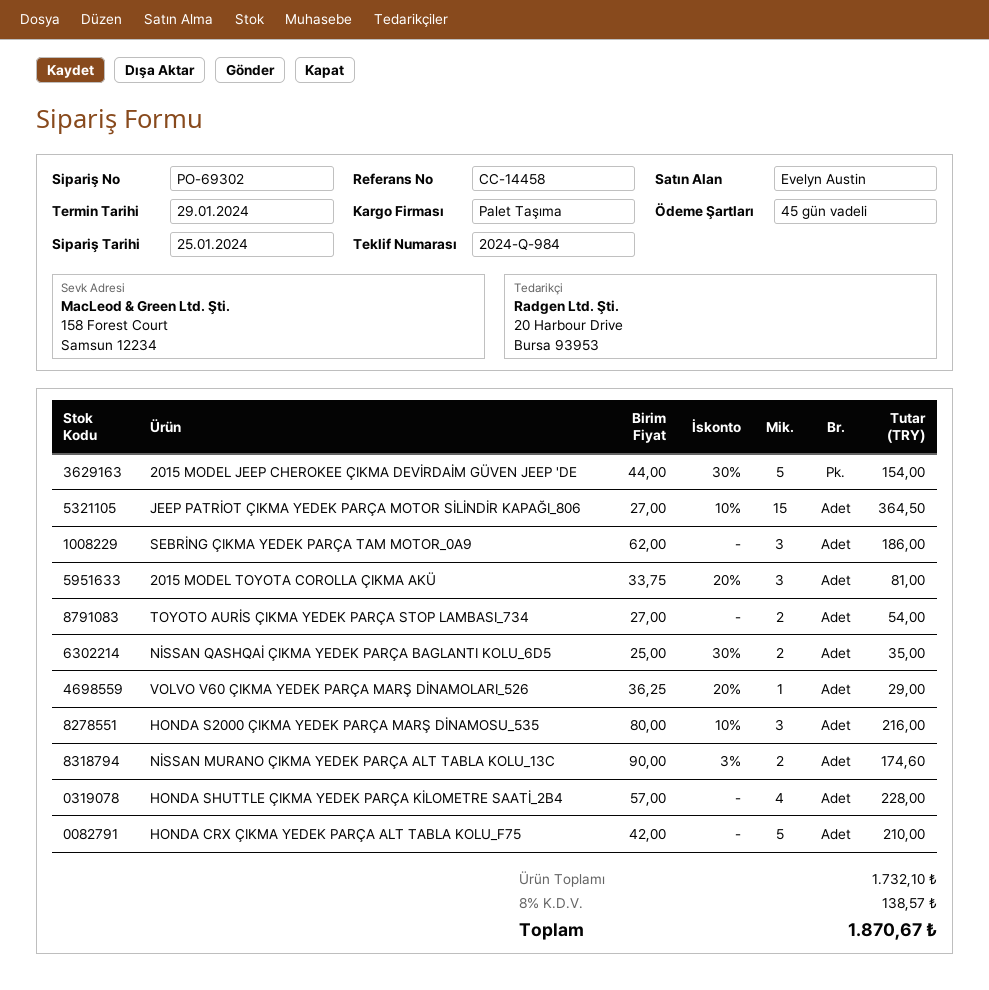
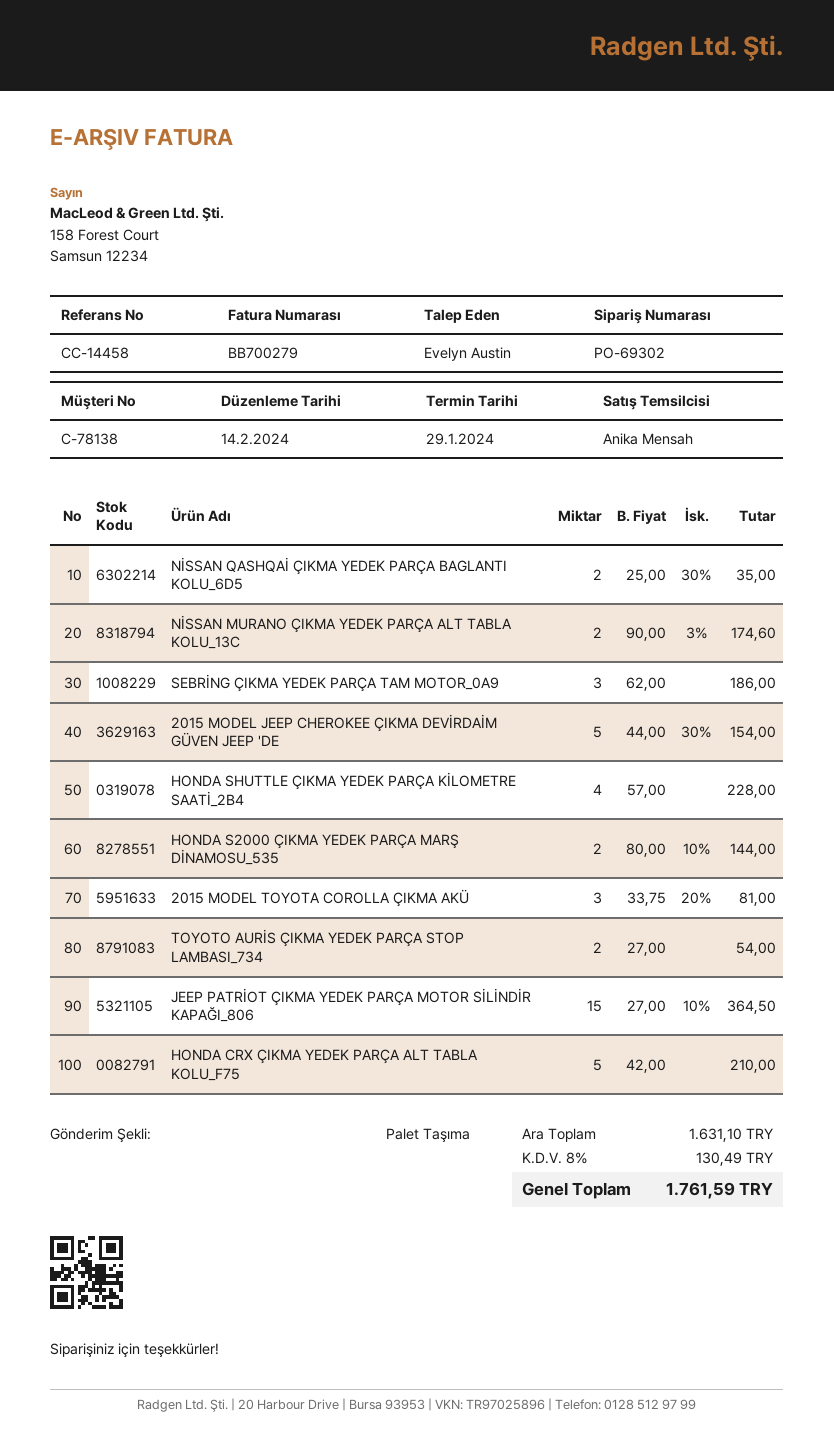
VOLVO V60 ÇIKMA YEDEK PARÇA MARŞ DİNAMOLARI_526: 1 x 36.25 - 20% = 29.00 -> none
HONDA S2000 ÇIKMA YEDEK PARÇA MARŞ DİNAMOSU_535: 3 x 80.00 - 10% = 216.00 -> 2 x 80.00 - 10% = 144.00
subtotal: 1732.10 -> 1631.10
tax: 8% = 138.57 -> 8% = 130.49
total: 1870.67 -> 1761.59

